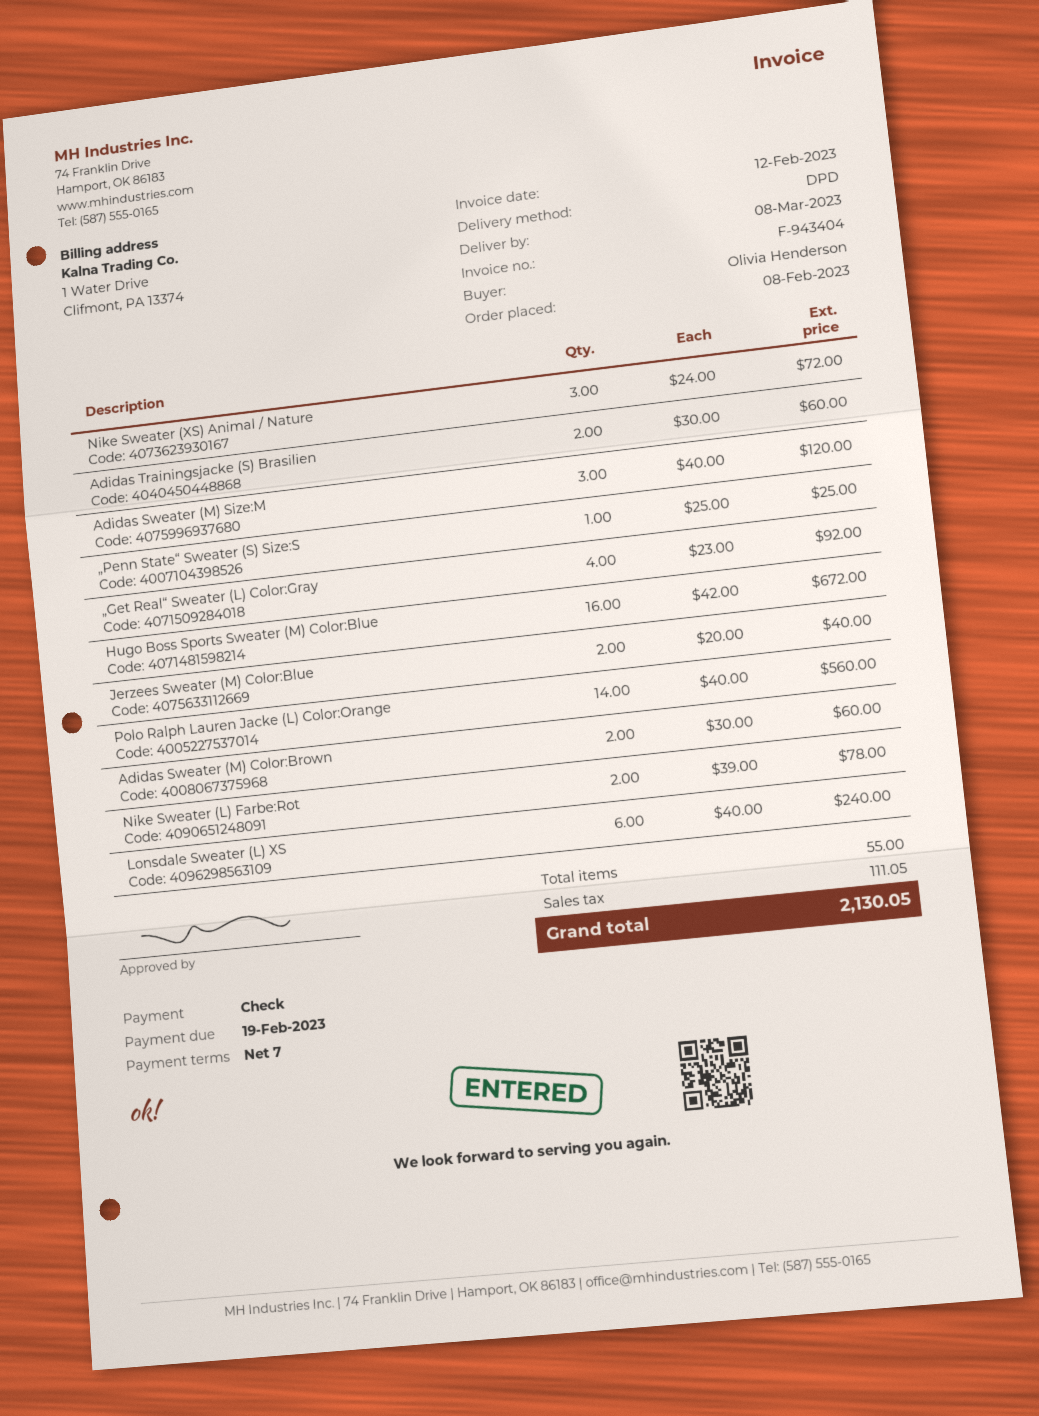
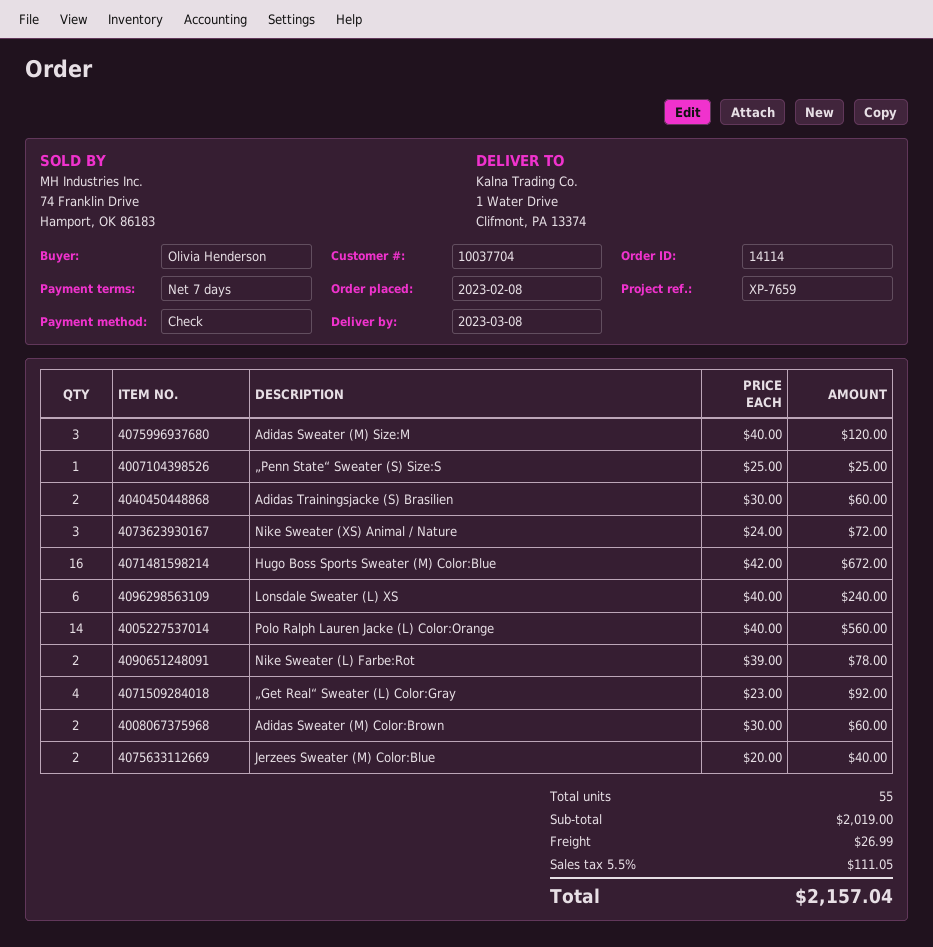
shipping: none -> 26.99
total: 2130.05 -> 2157.04

